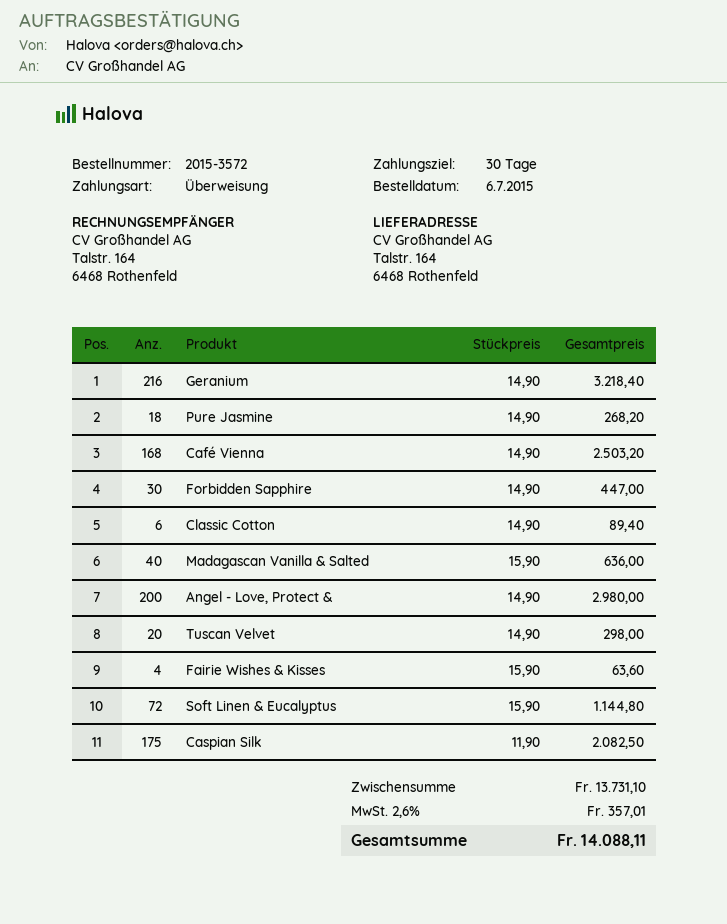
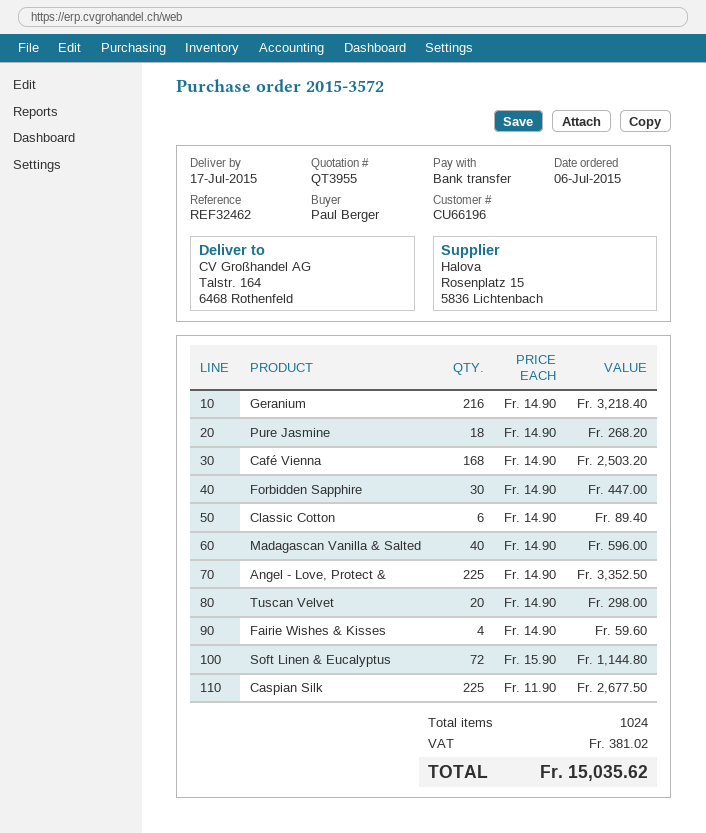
Madagascan Vanilla & Salted: 40 x 15.90 = 636.00 -> 40 x 14.90 = 596.00
Angel - Love, Protect &: 200 x 14.90 = 2980.00 -> 225 x 14.90 = 3352.50
Fairie Wishes & Kisses: 4 x 15.90 = 63.60 -> 4 x 14.90 = 59.60
Caspian Silk: 175 x 11.90 = 2082.50 -> 225 x 11.90 = 2677.50
tax: 357.01 -> 381.02
total: 14088.11 -> 15035.62

